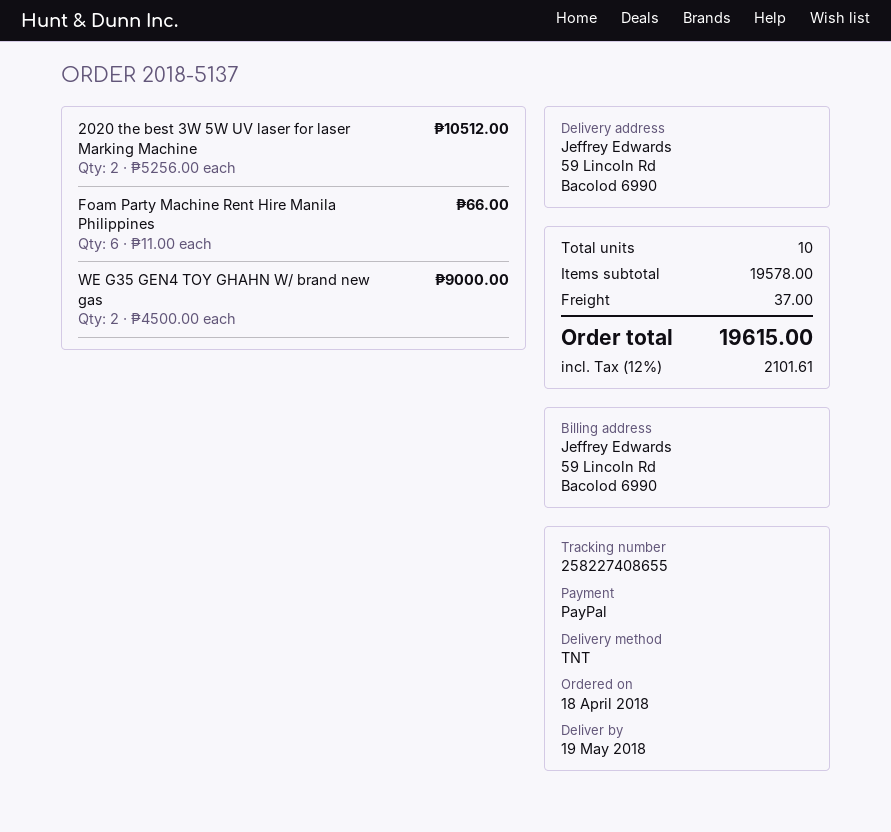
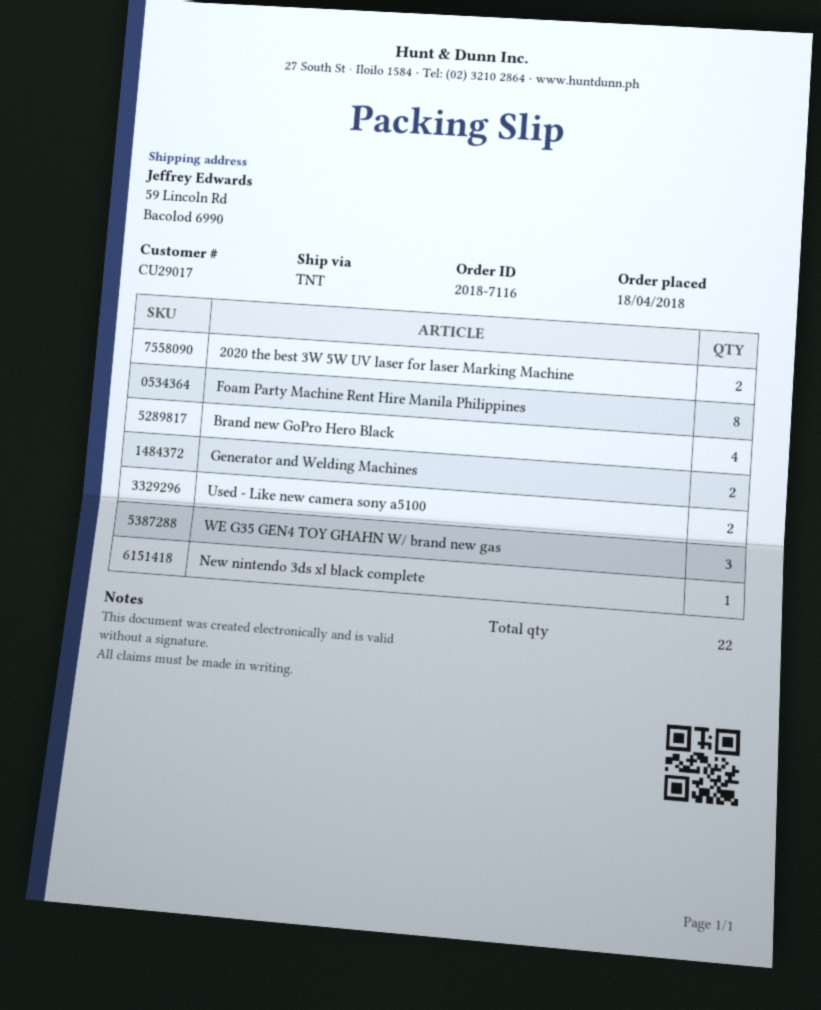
order number: 2018-5137 -> 2018-7116
Foam Party Machine Rent Hire Manila Philippines: 6 -> 8
WE G35 GEN4 TOY GHAHN W/ brand new gas: 2 -> 3
Brand new GoPro Hero Black: none -> 4
Generator and Welding Machines: none -> 2
Used - Like new camera sony a5100: none -> 2
New nintendo 3ds xl black complete: none -> 1
total quantity: 10 -> 22

